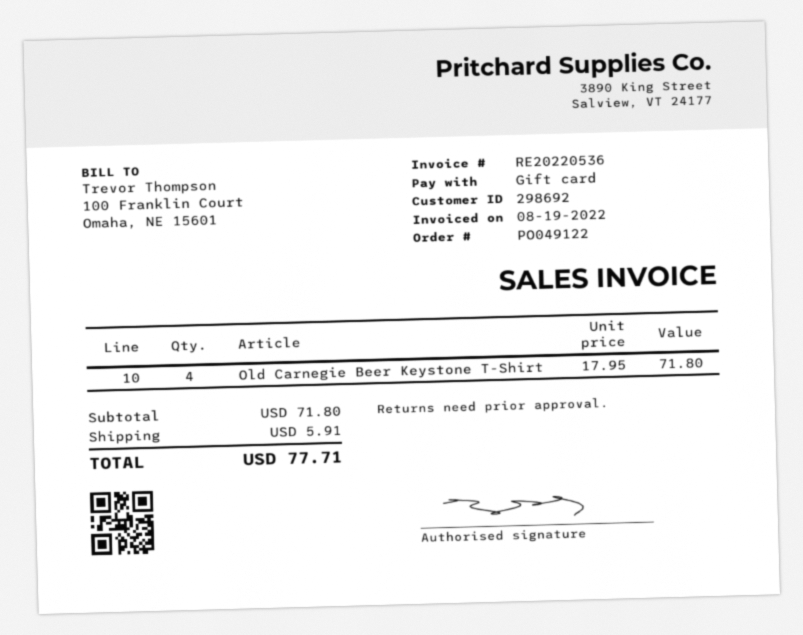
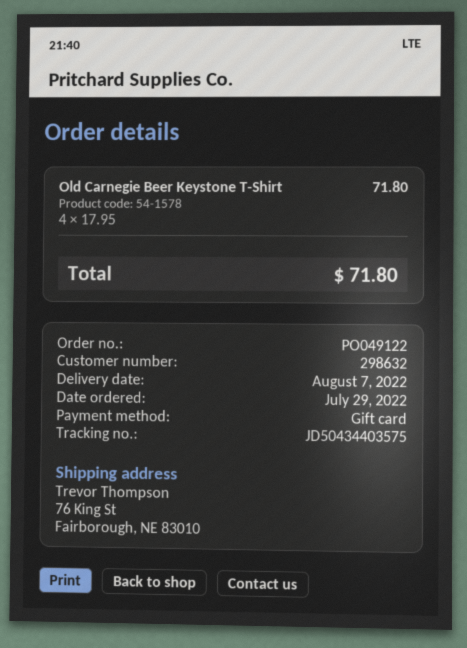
customer number: 298692 -> 298632
shipping: 5.91 -> none
total: 77.71 -> 71.80

